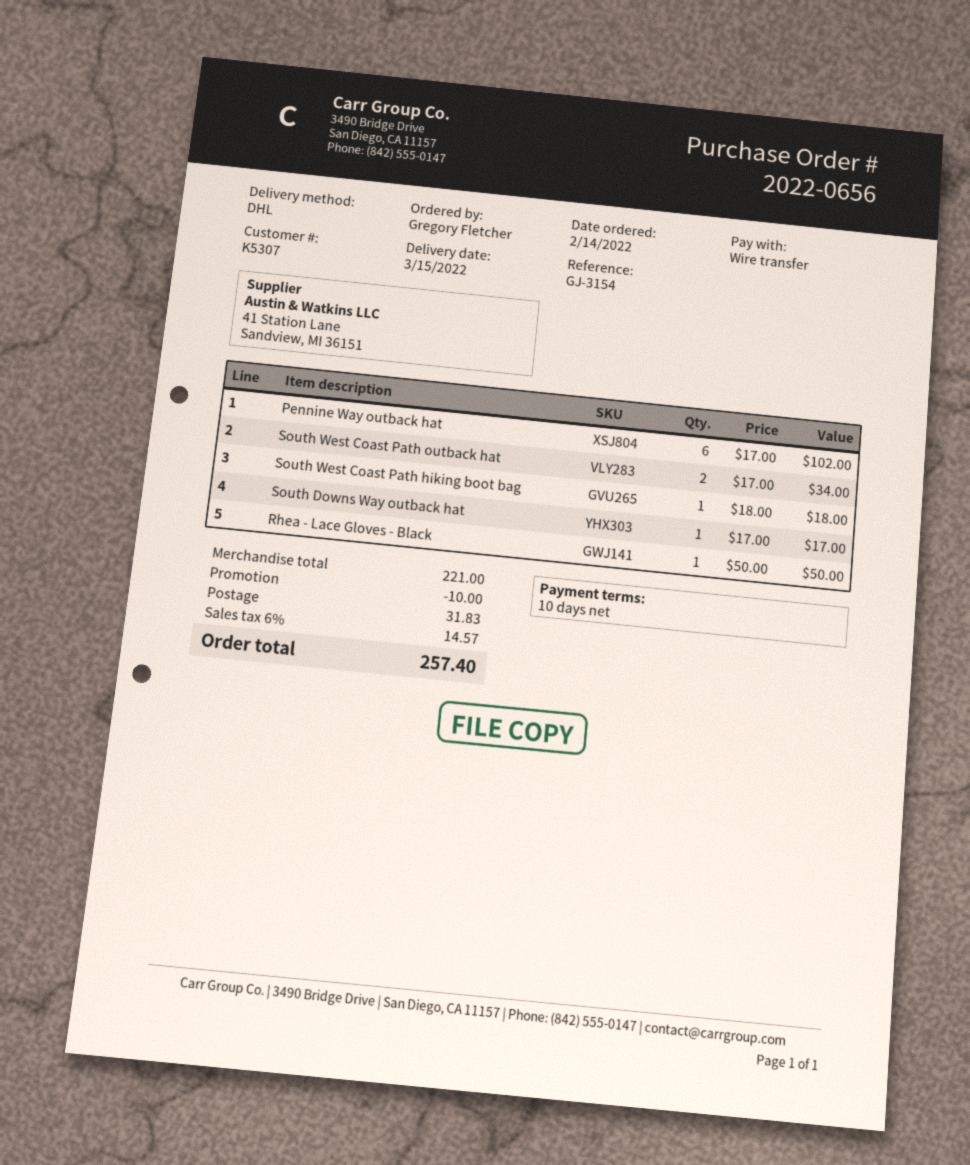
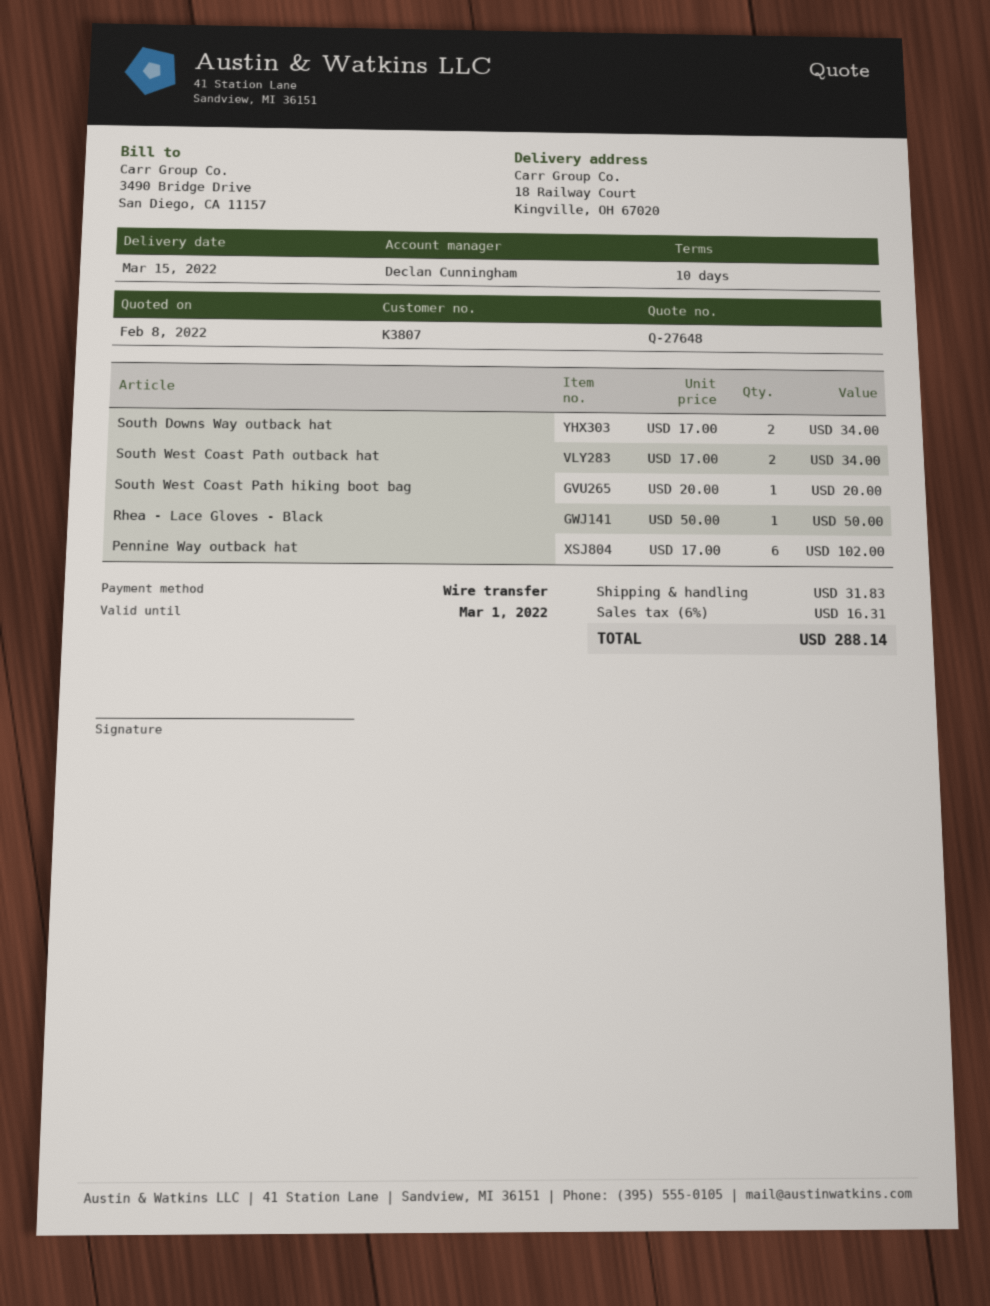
customer number: K5307 -> K3807
South West Coast Path hiking boot bag: 1 x 18.00 = 18.00 -> 1 x 20.00 = 20.00
South Downs Way outback hat: 1 x 17.00 = 17.00 -> 2 x 17.00 = 34.00
discount: 10.00 -> none
tax: 6% = 14.57 -> 6% = 16.31
total: 257.40 -> 288.14

